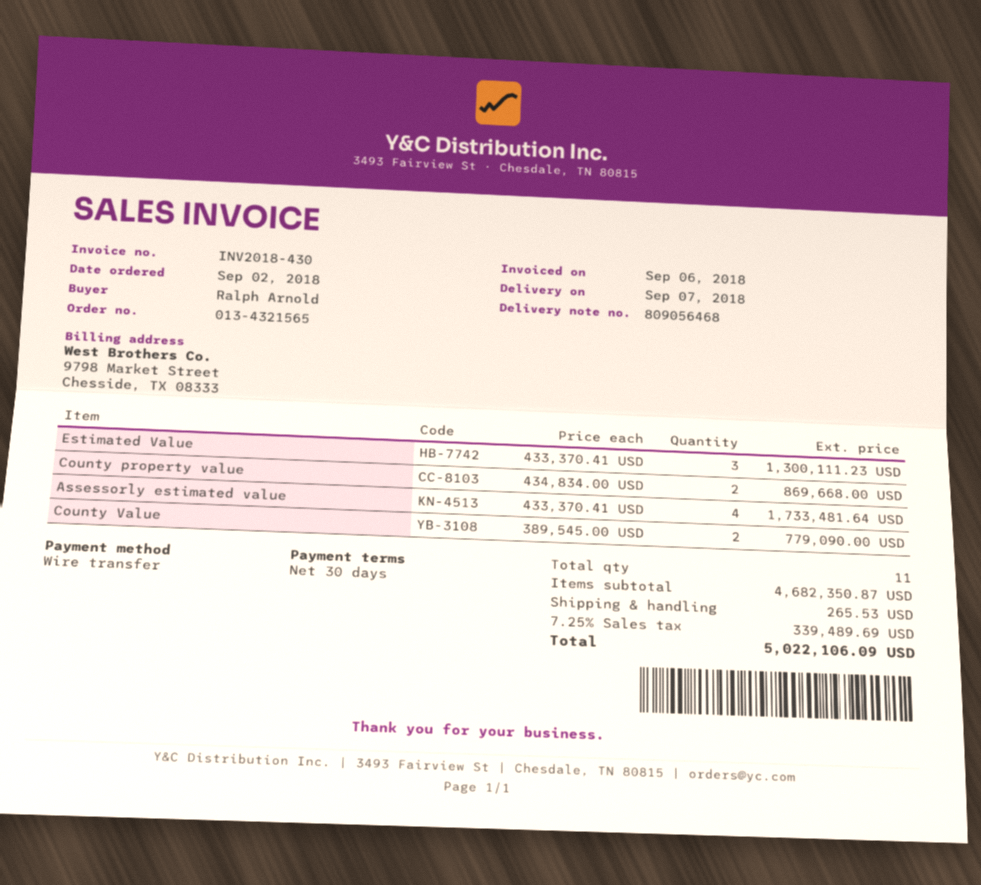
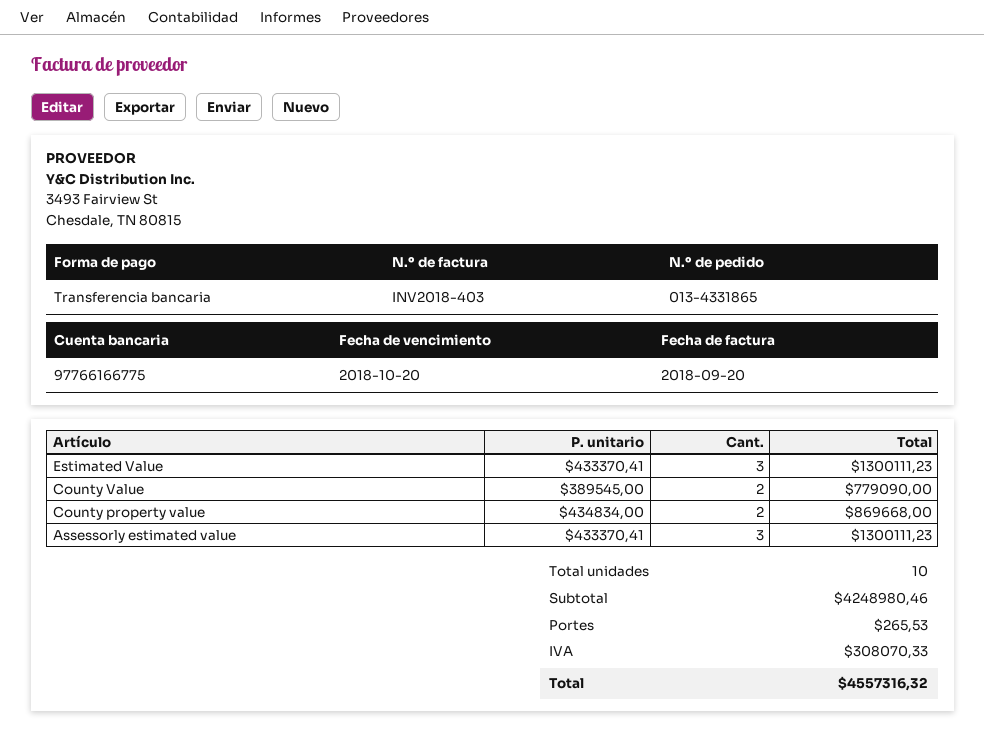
order number: 013-4321565 -> 013-4331865
invoice number: INV2018-430 -> INV2018-403
invoice date: 2018-09-06 -> 2018-09-20
Assessorly estimated value: 4 x 433370.41 = 1733481.64 -> 3 x 433370.41 = 1300111.23
total quantity: 11 -> 10
subtotal: 4682350.87 -> 4248980.46
tax: 339489.69 -> 308070.33
total: 5022106.09 -> 4557316.32

